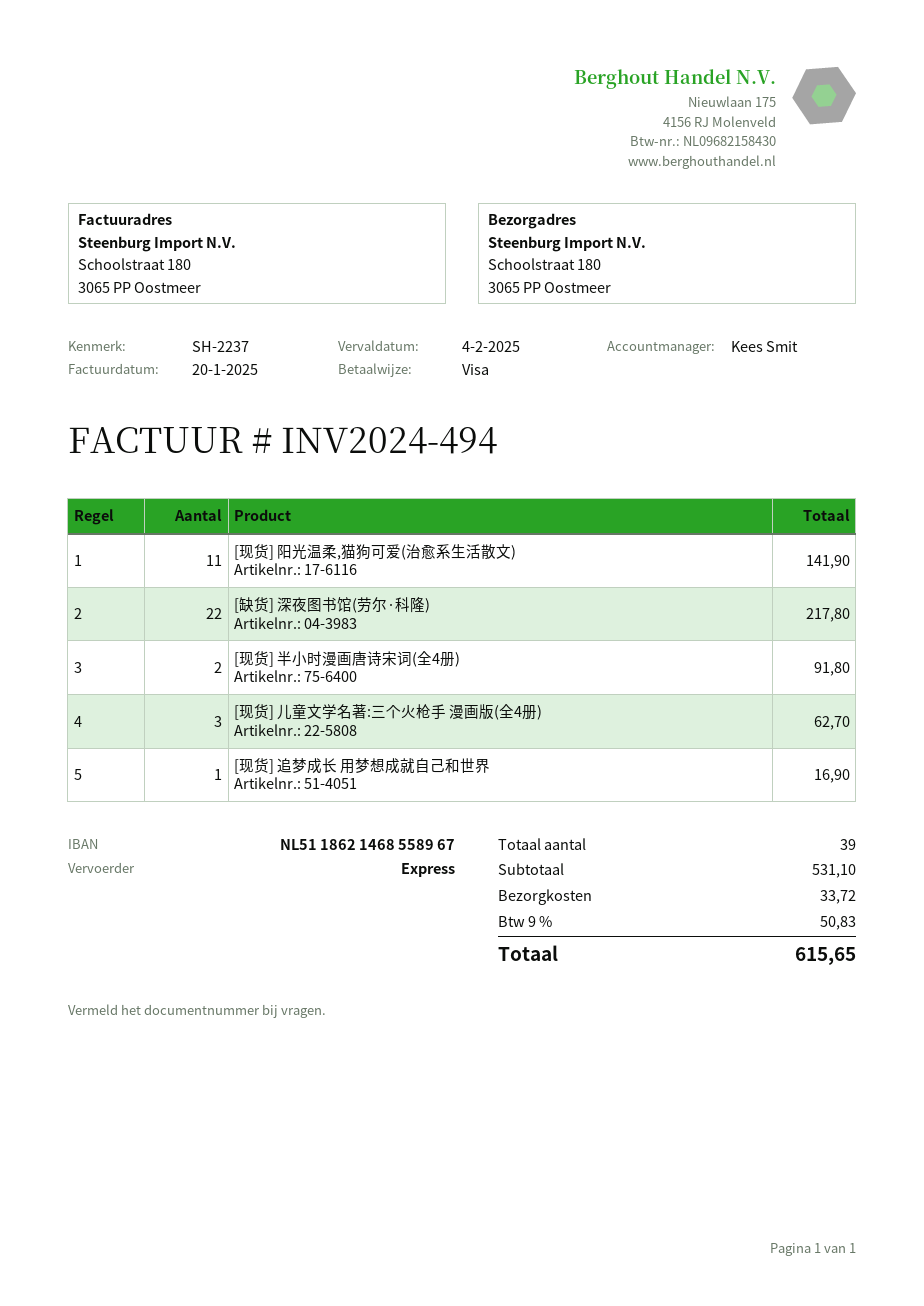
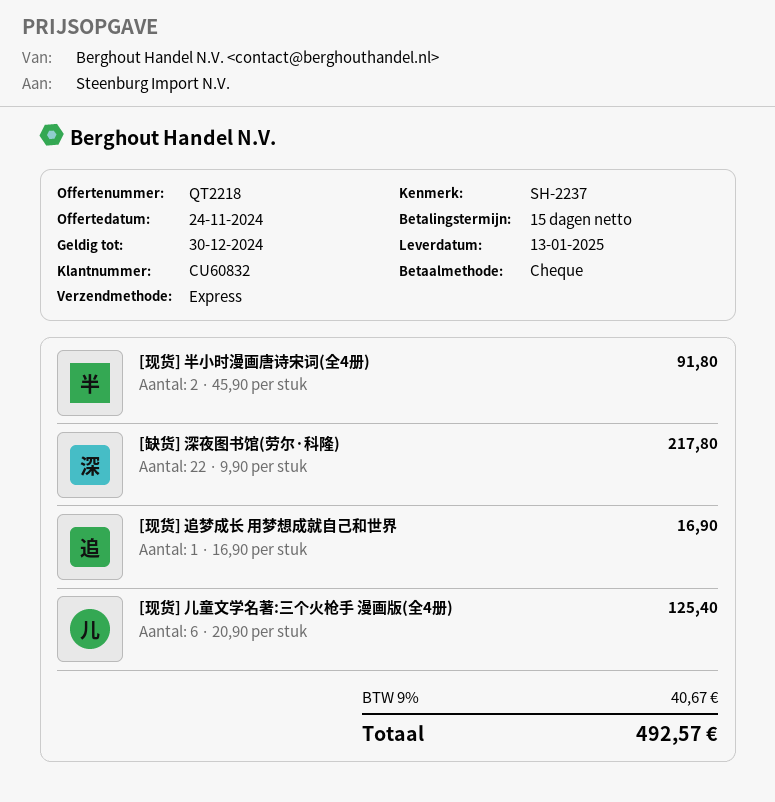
payment method: Visa -> cheque
[现货] 阳光温柔,猫狗可爱(治愈系生活散文): 11 for 141.90 -> none
[现货] 儿童文学名著:三个火枪手 漫画版(全4册): 3 for 62.70 -> 6 for 125.40
shipping: 33.72 -> none
tax: 9% = 50.83 -> 9% = 40.67
total: 615.65 -> 492.57

